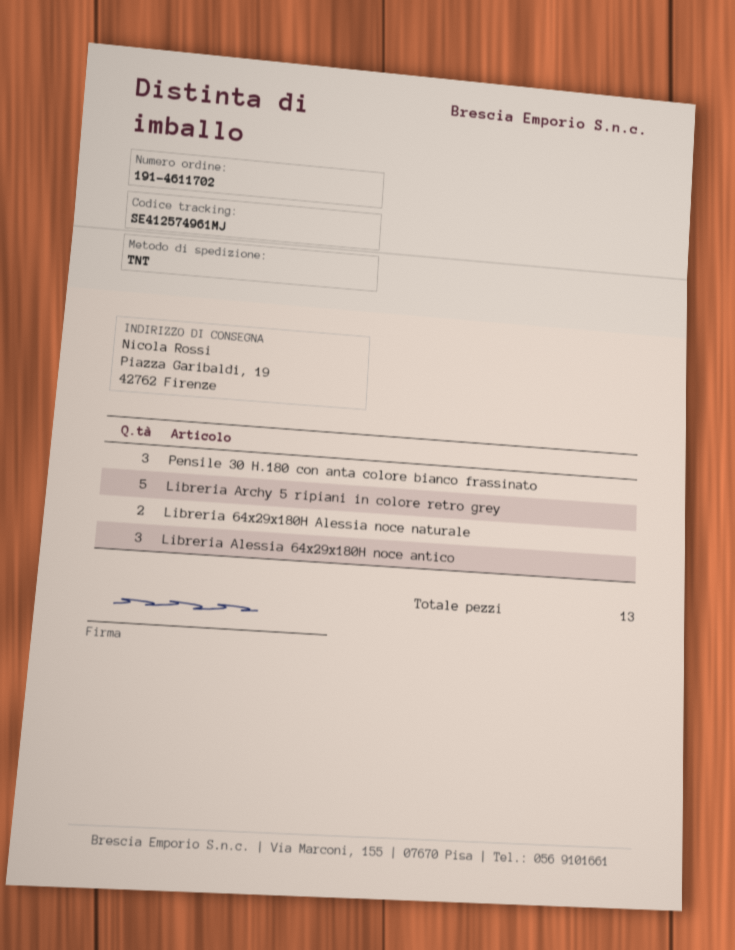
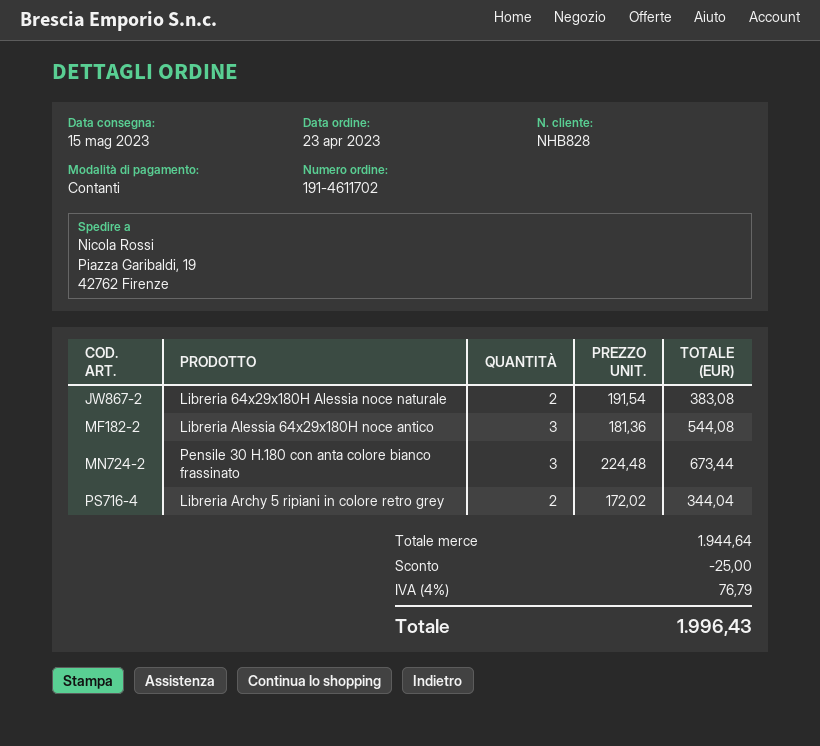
Libreria Archy 5 ripiani in colore retro grey: 5 -> 2

